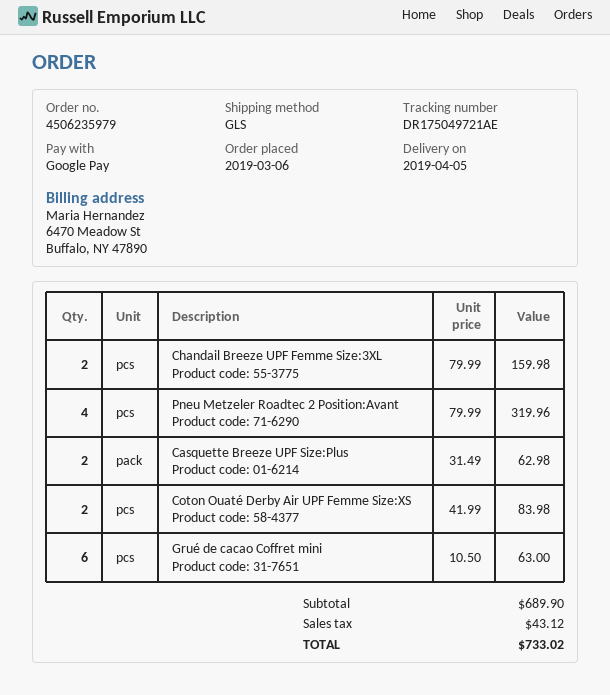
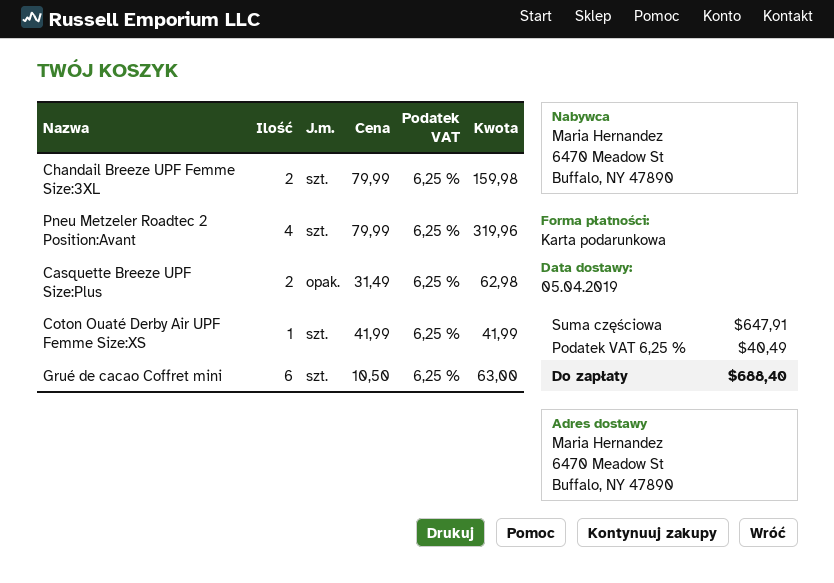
payment method: Google Pay -> gift card
Coton Ouaté Derby Air UPF Femme Size:XS: 2 x 41.99 = 83.98 -> 1 x 41.99 = 41.99
subtotal: 689.90 -> 647.91
tax: 43.12 -> 40.49
total: 733.02 -> 688.40

